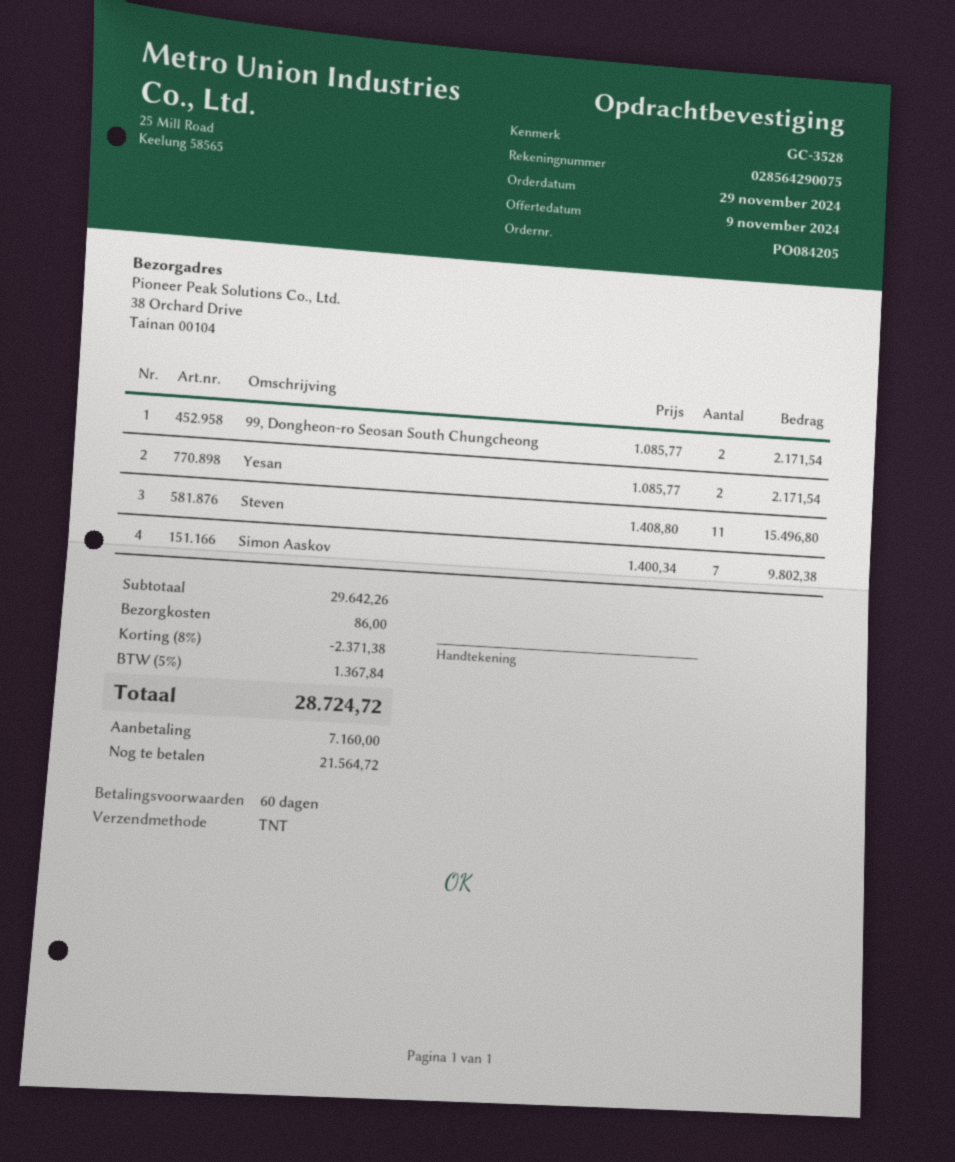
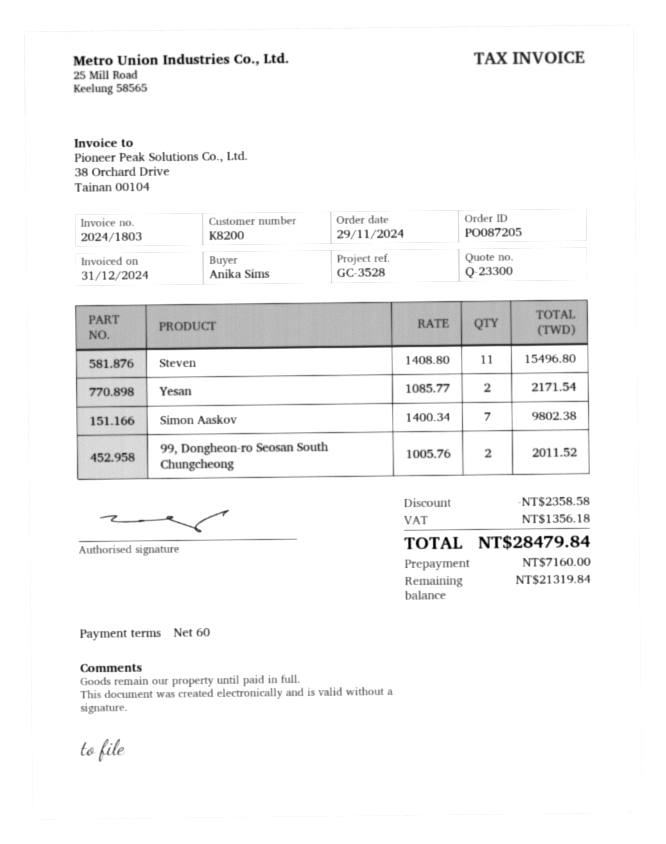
order number: PO084205 -> PO087205
99, Dongheon-ro Seosan South Chungcheong: 2 x 1085.77 = 2171.54 -> 2 x 1005.76 = 2011.52
discount: 2371.38 -> 2358.58
shipping: 86.00 -> none
tax: 1367.84 -> 1356.18
total: 28724.72 -> 28479.84
balance: 21564.72 -> 21319.84

